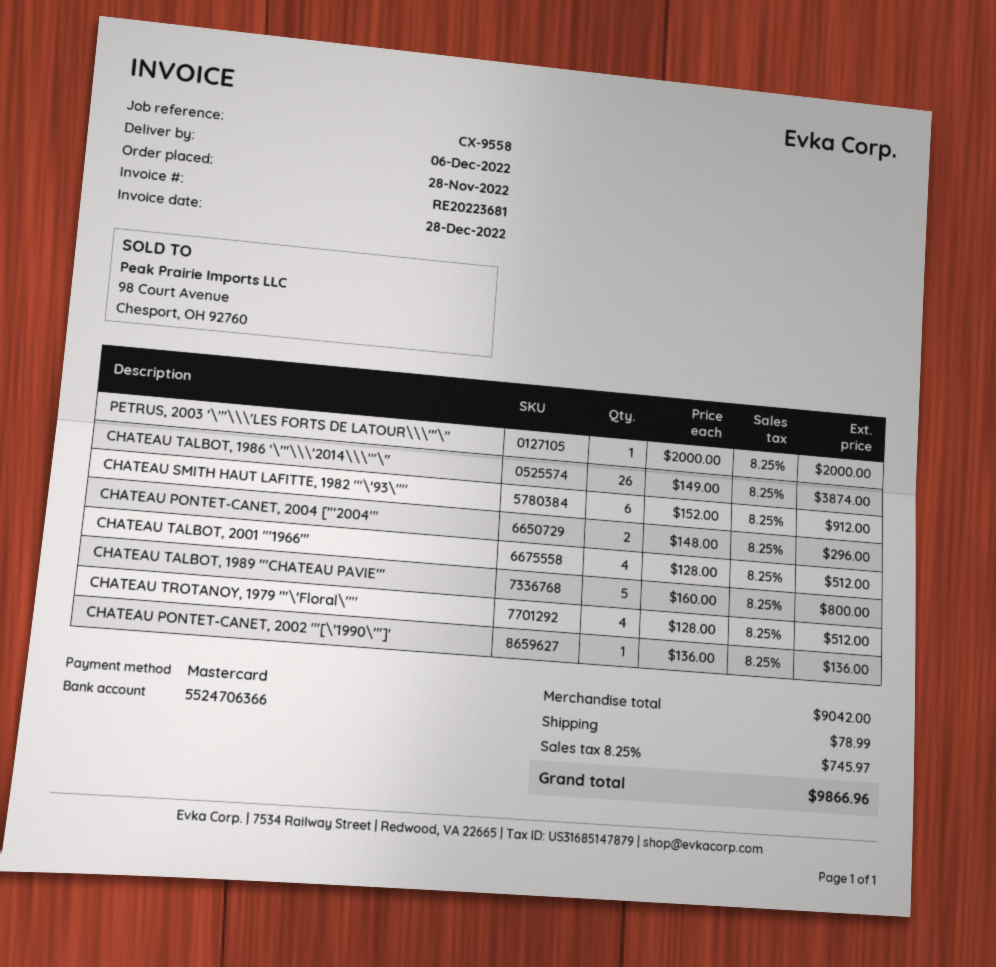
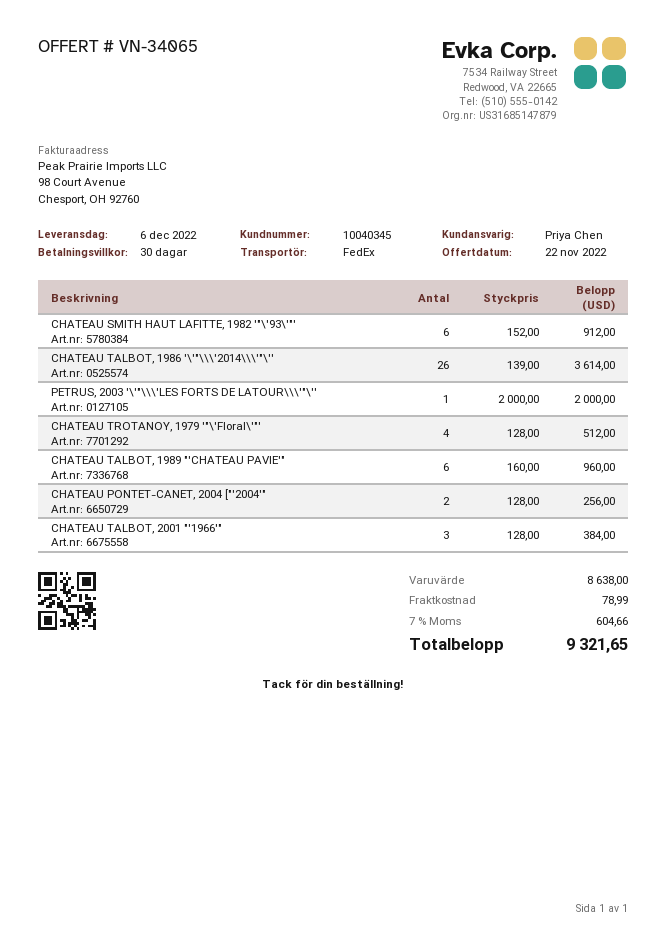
CHATEAU TALBOT, 1986 '\'"\\\'2014\\\'"\'': 26 x 149.00 = 3874.00 -> 26 x 139.00 = 3614.00
CHATEAU PONTET-CANET, 2004 ["'2004'": 2 x 148.00 = 296.00 -> 2 x 128.00 = 256.00
CHATEAU TALBOT, 2001 "'1966'": 4 x 128.00 = 512.00 -> 3 x 128.00 = 384.00
CHATEAU TALBOT, 1989 "'CHATEAU PAVIE'": 5 x 160.00 = 800.00 -> 6 x 160.00 = 960.00
CHATEAU PONTET-CANET, 2002 '"[\'1990\'"]': 1 x 136.00 = 136.00 -> none
subtotal: 9042.00 -> 8638.00
tax: 8.25% = 745.97 -> 7% = 604.66
total: 9866.96 -> 9321.65

